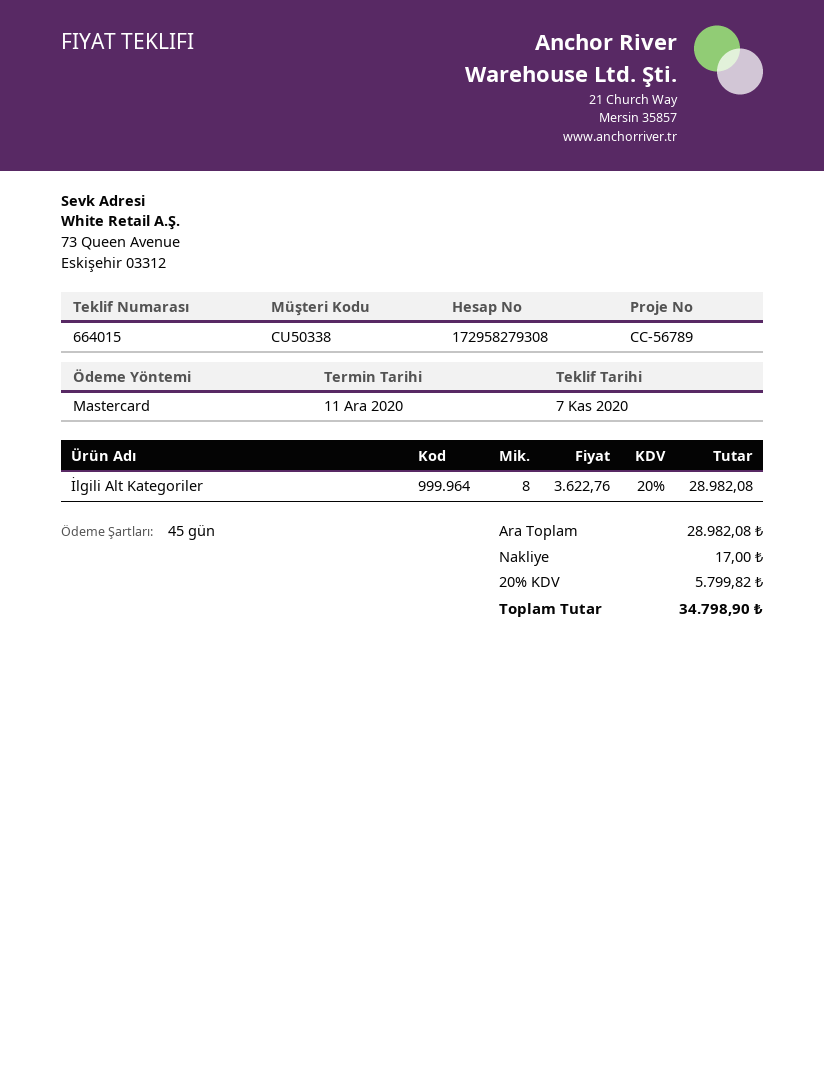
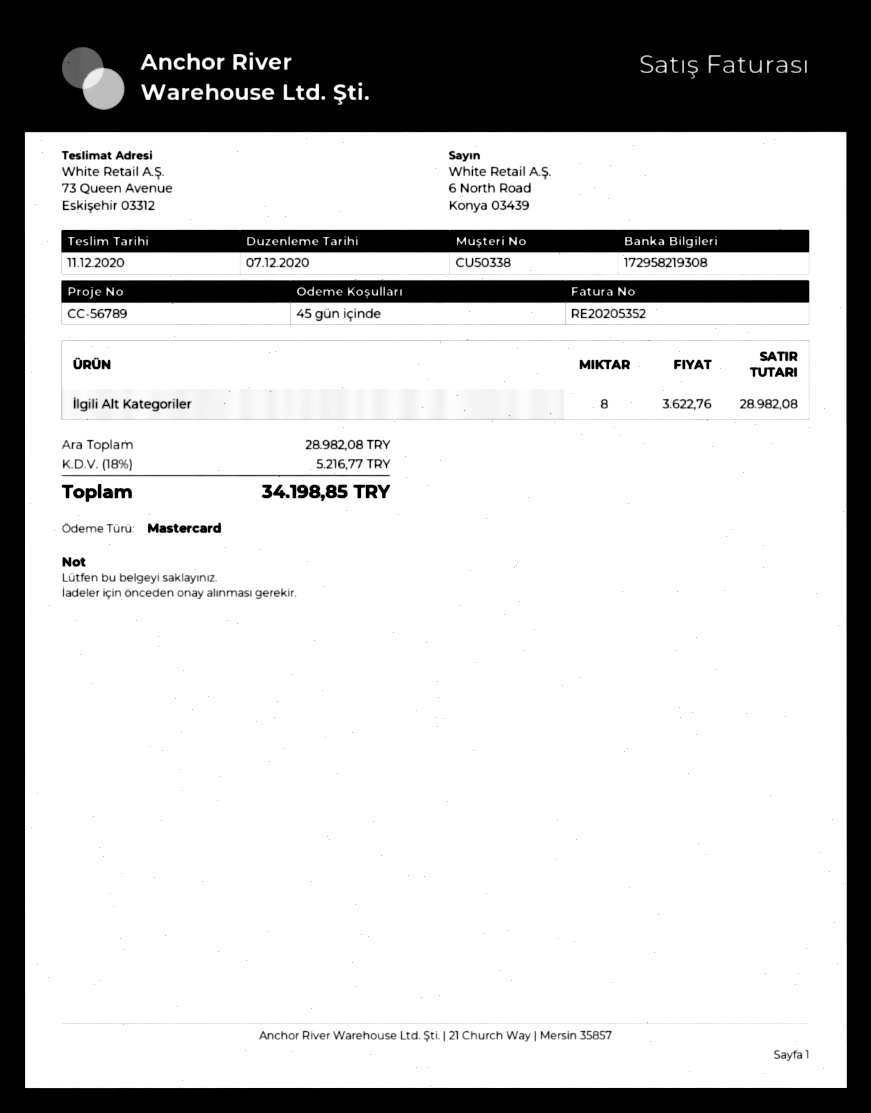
bank account: 172958279308 -> 172958219308
shipping: 17.00 -> none
tax: 20% = 5799.82 -> 18% = 5216.77
total: 34798.90 -> 34198.85

